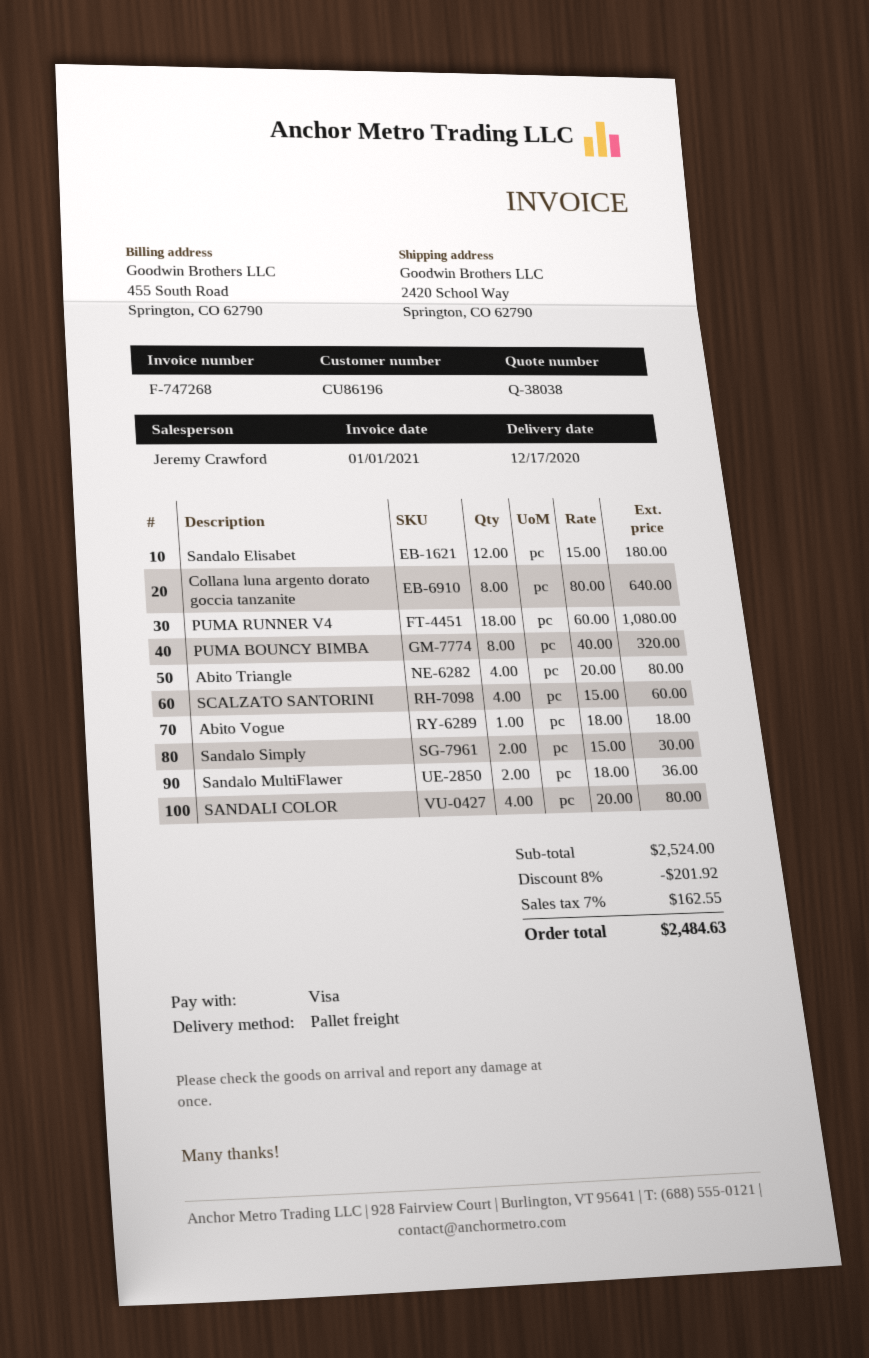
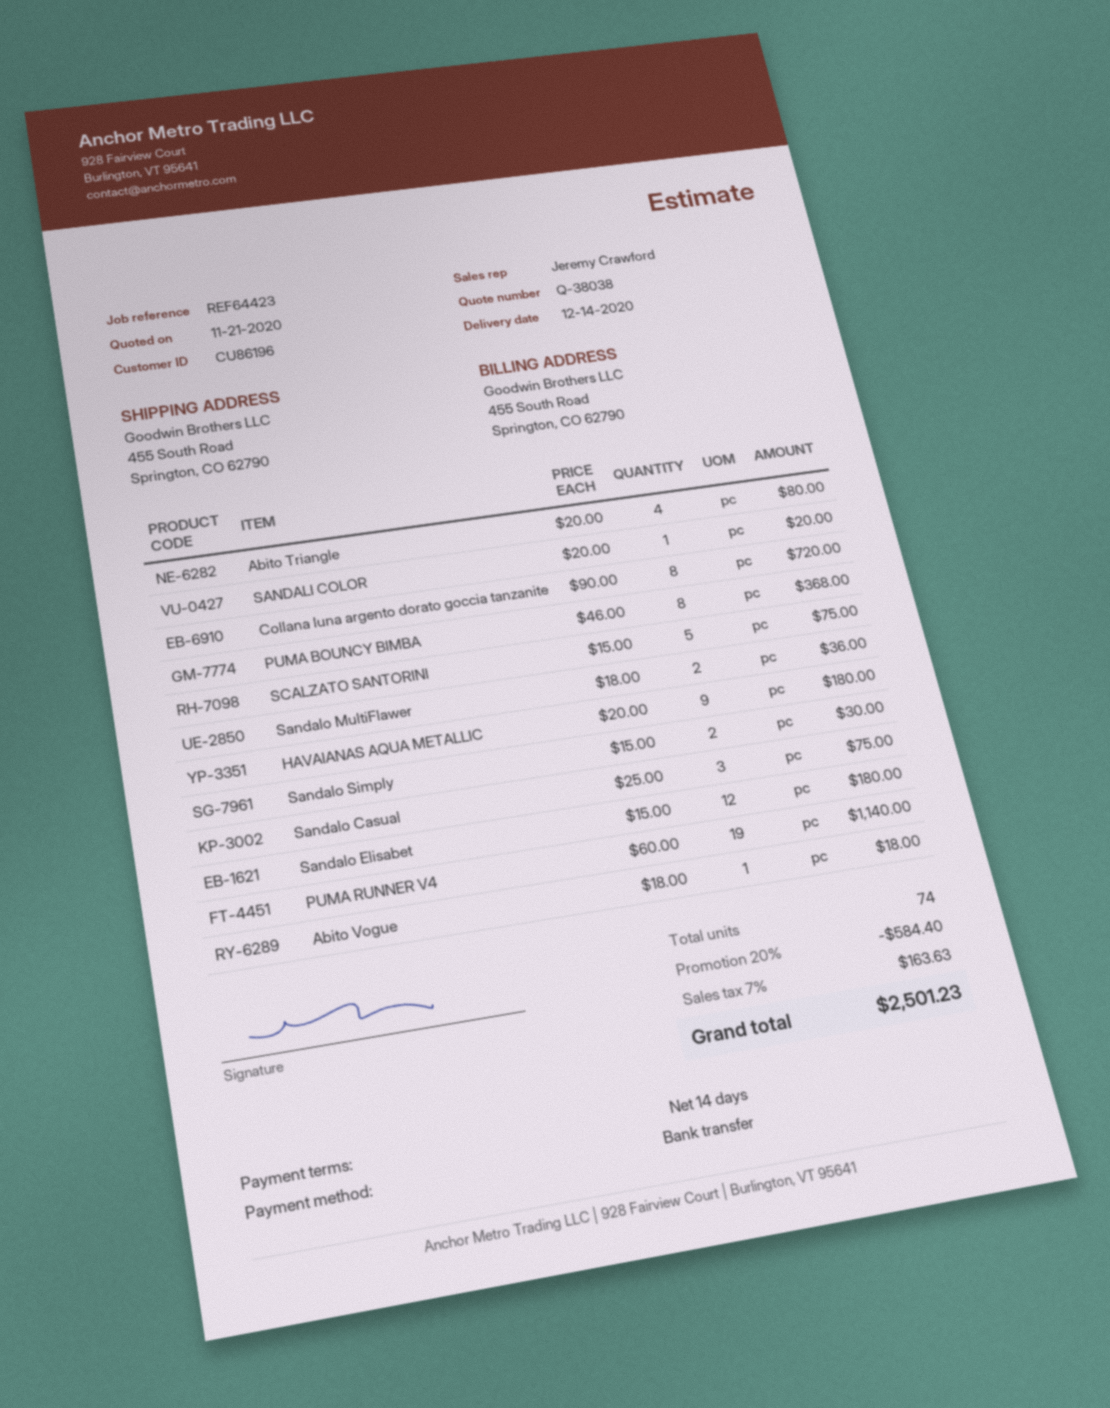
delivery date: 2020-12-17 -> 2020-12-14
payment method: Visa -> bank transfer
ship to: 2420 School Way, Springton, CO 62790 -> 455 South Road, Springton, CO 62790
Collana luna argento dorato goccia tanzanite: 8 x 80.00 = 640.00 -> 8 x 90.00 = 720.00
PUMA RUNNER V4: 18 x 60.00 = 1080.00 -> 19 x 60.00 = 1140.00
PUMA BOUNCY BIMBA: 8 x 40.00 = 320.00 -> 8 x 46.00 = 368.00
SCALZATO SANTORINI: 4 x 15.00 = 60.00 -> 5 x 15.00 = 75.00
SANDALI COLOR: 4 x 20.00 = 80.00 -> 1 x 20.00 = 20.00
HAVAIANAS AQUA METALLIC: none -> 9 x 20.00 = 180.00
Sandalo Casual: none -> 3 x 25.00 = 75.00
discount: 8% = 201.92 -> 20% = 584.40
tax: 7% = 162.55 -> 7% = 163.63
total: 2484.63 -> 2501.23

